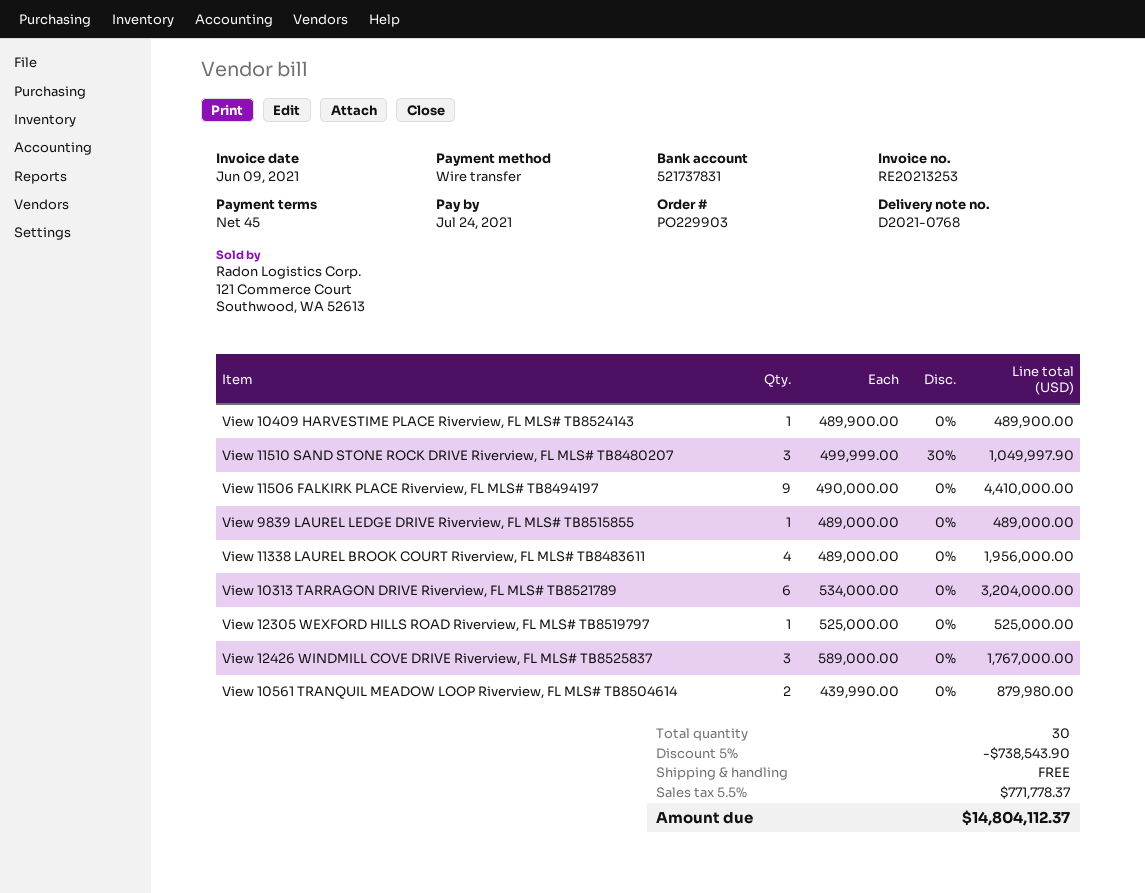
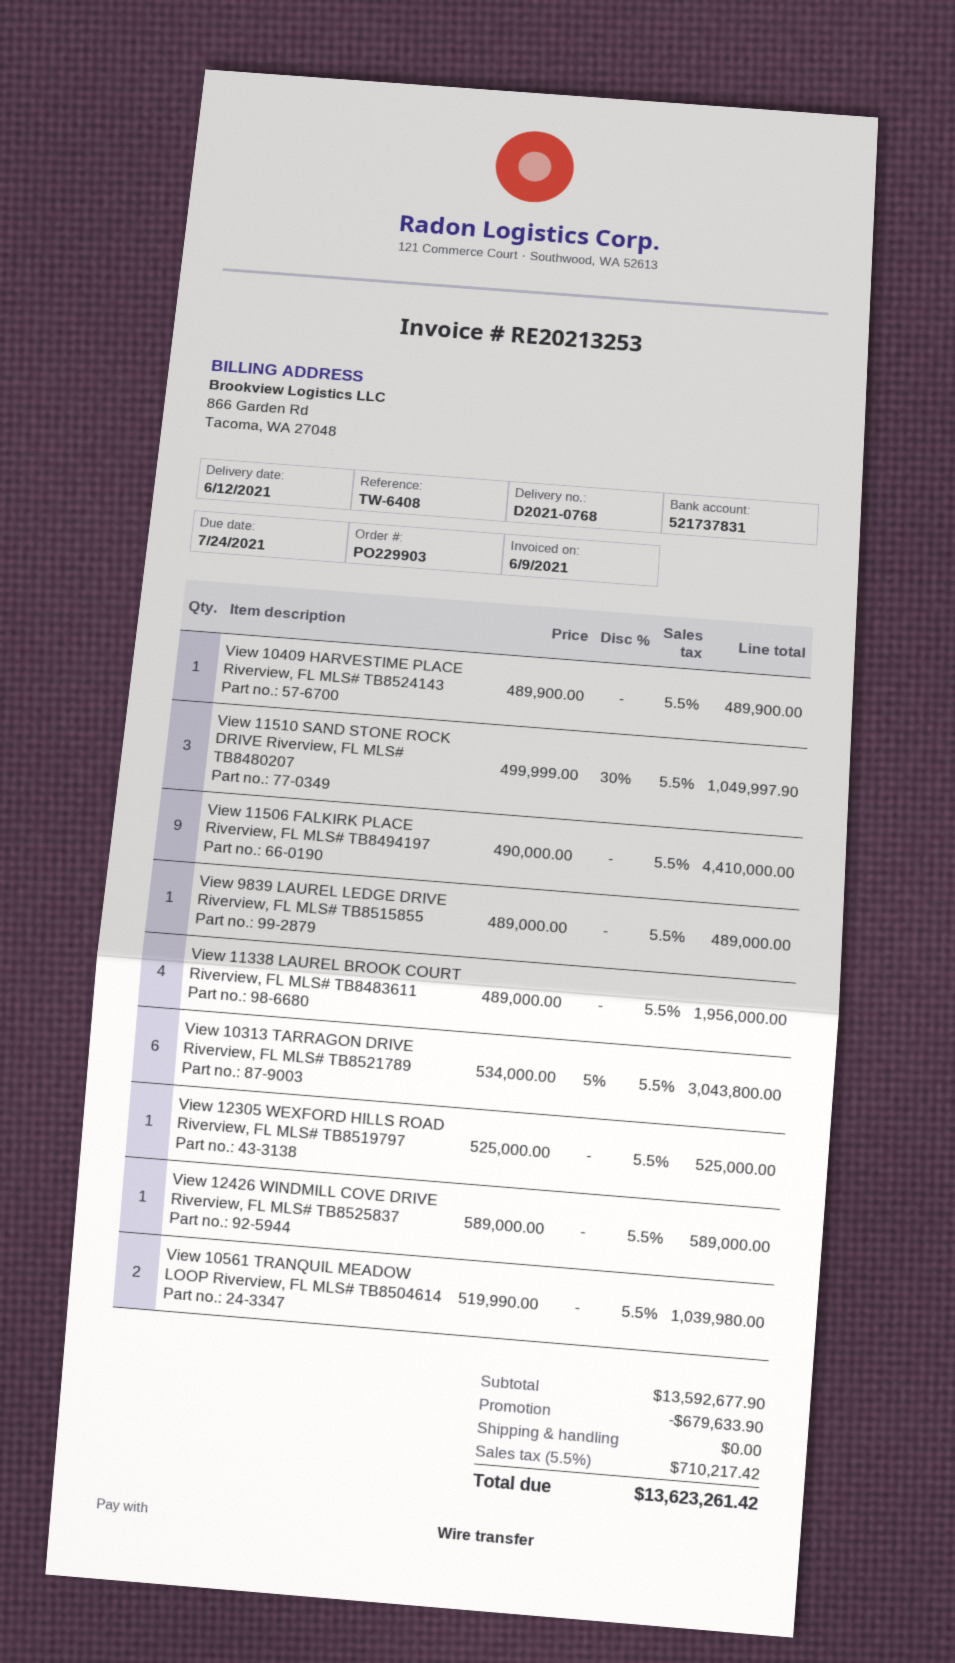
View 10313 TARRAGON DRIVE Riverview, FL MLS# TB8521789: 6 x 534000.00 = 3204000.00 -> 6 x 534000.00 - 5% = 3043800.00
View 12426 WINDMILL COVE DRIVE Riverview, FL MLS# TB8525837: 3 x 589000.00 = 1767000.00 -> 1 x 589000.00 = 589000.00
View 10561 TRANQUIL MEADOW LOOP Riverview, FL MLS# TB8504614: 2 x 439990.00 = 879980.00 -> 2 x 519990.00 = 1039980.00
discount: 738543.90 -> 679633.90
tax: 5.5% = 771778.37 -> 5.5% = 710217.42
total: 14804112.37 -> 13623261.42

